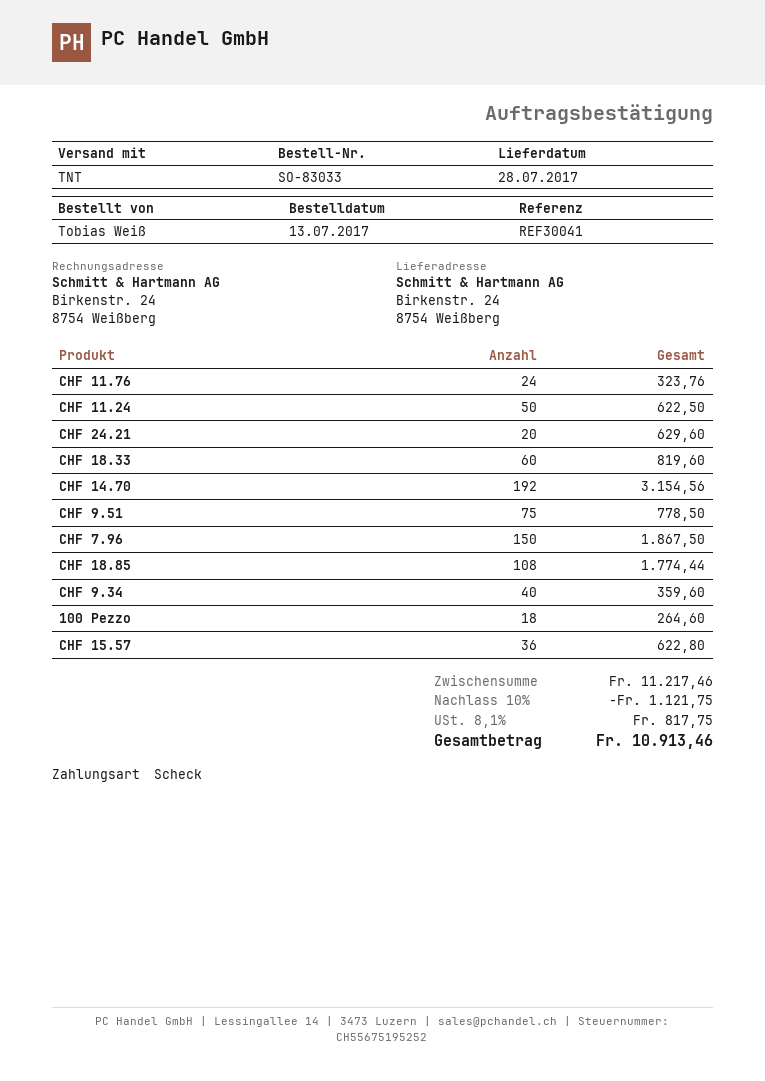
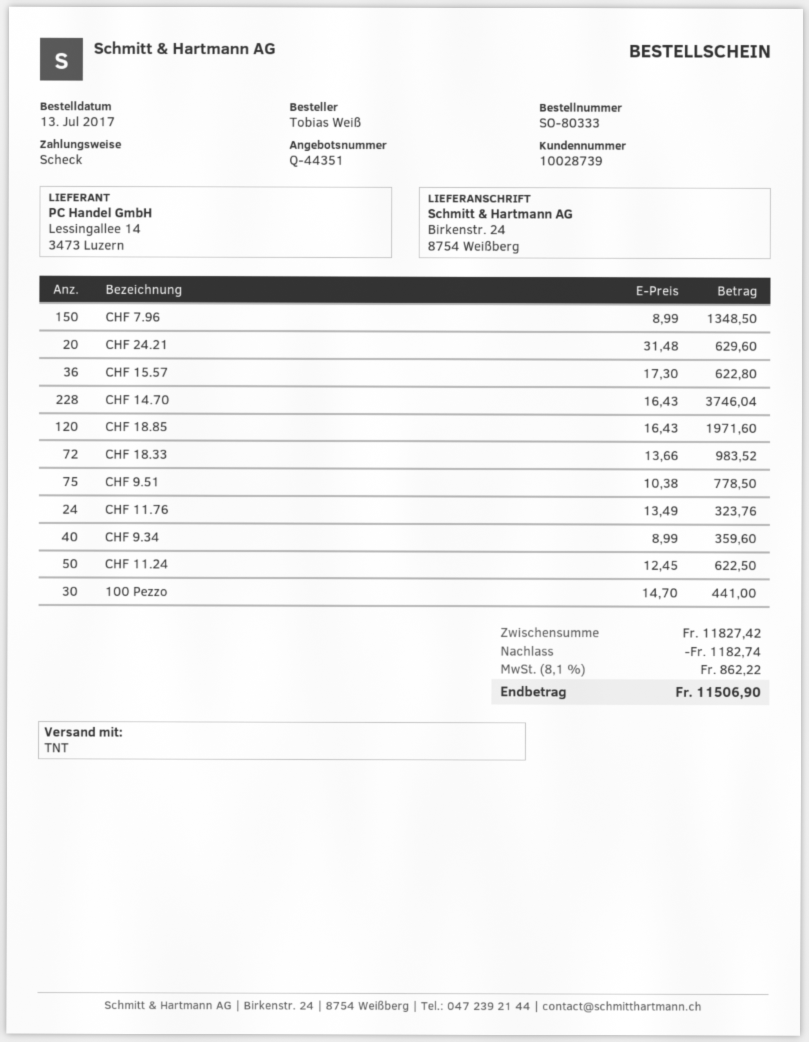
order number: SO-83033 -> SO-80333
CHF 18.33: 60 for 819.60 -> 72 for 983.52
CHF 14.70: 192 for 3154.56 -> 228 for 3746.04
CHF 7.96: 150 for 1867.50 -> 150 for 1348.50
CHF 18.85: 108 for 1774.44 -> 120 for 1971.60
100 Pezzo: 18 for 264.60 -> 30 for 441.00
subtotal: 11217.46 -> 11827.42
discount: 1121.75 -> 1182.74
tax: 8.1% = 817.75 -> 8.1% = 862.22
total: 10913.46 -> 11506.90

